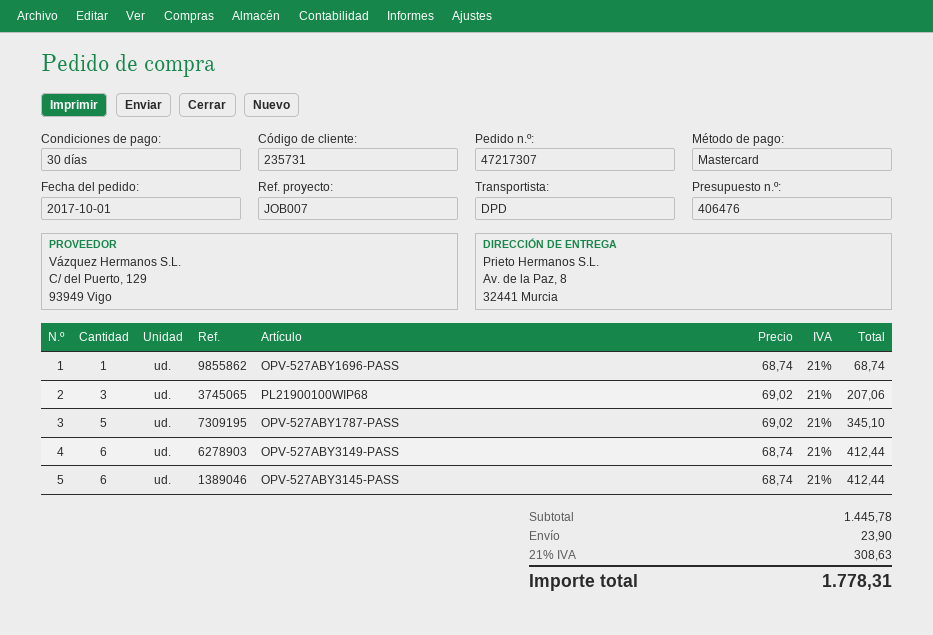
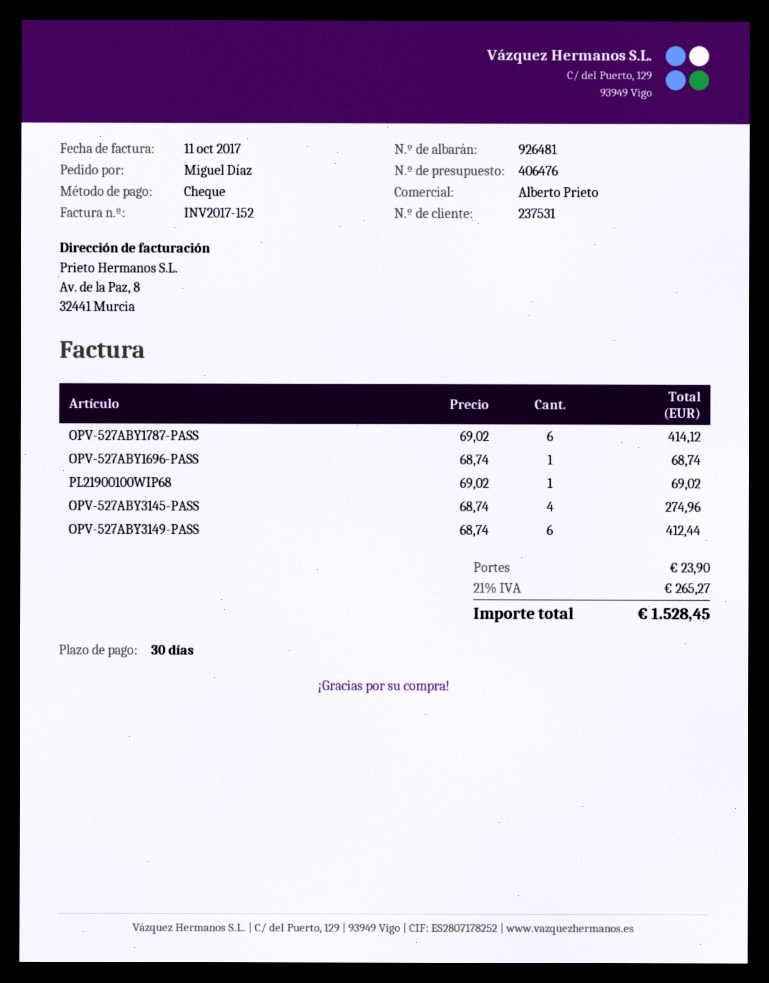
customer number: 235731 -> 237531
payment method: Mastercard -> cheque
PL21900100WIP68: 3 x 69.02 = 207.06 -> 1 x 69.02 = 69.02
OPV-527ABY1787-PASS: 5 x 69.02 = 345.10 -> 6 x 69.02 = 414.12
OPV-527ABY3145-PASS: 6 x 68.74 = 412.44 -> 4 x 68.74 = 274.96
tax: 21% = 308.63 -> 21% = 265.27
total: 1778.31 -> 1528.45

